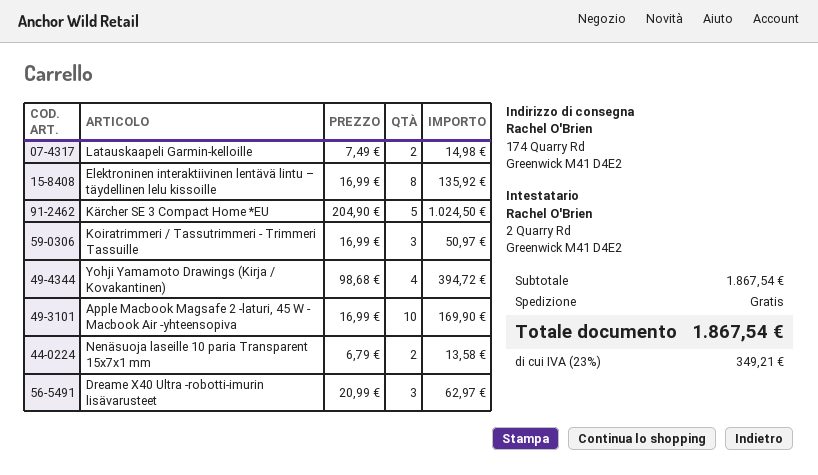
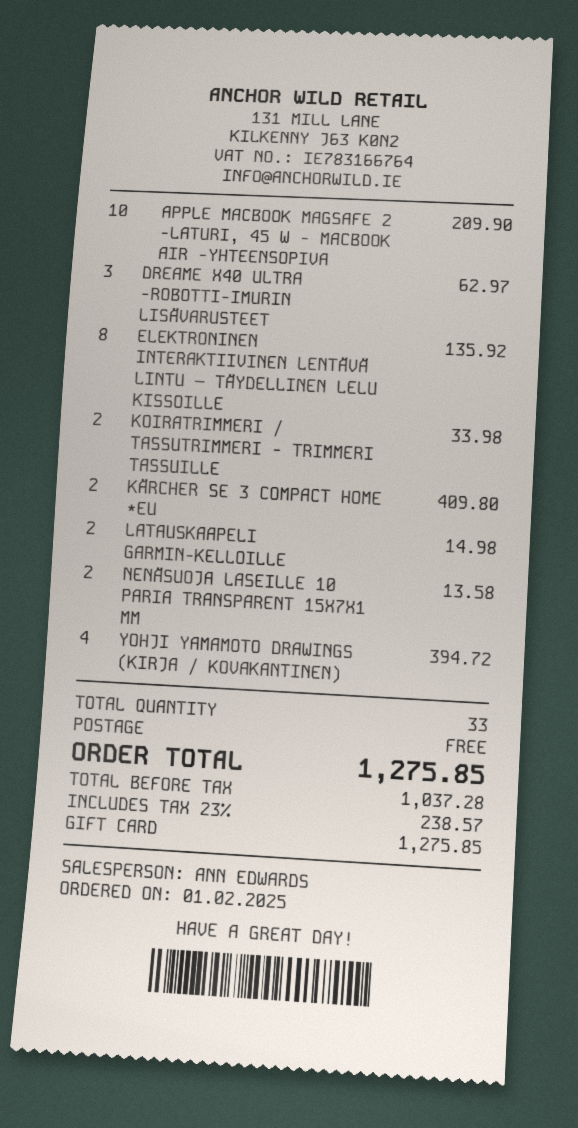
Kärcher SE 3 Compact Home *EU: 5 for 1024.50 -> 2 for 409.80
Koiratrimmeri / Tassutrimmeri - Trimmeri Tassuille: 3 for 50.97 -> 2 for 33.98
Apple Macbook Magsafe 2 -laturi, 45 W - Macbook Air -yhteensopiva: 10 for 169.90 -> 10 for 209.90
tax: 23% = 349.21 -> 23% = 238.57
total: 1867.54 -> 1275.85

